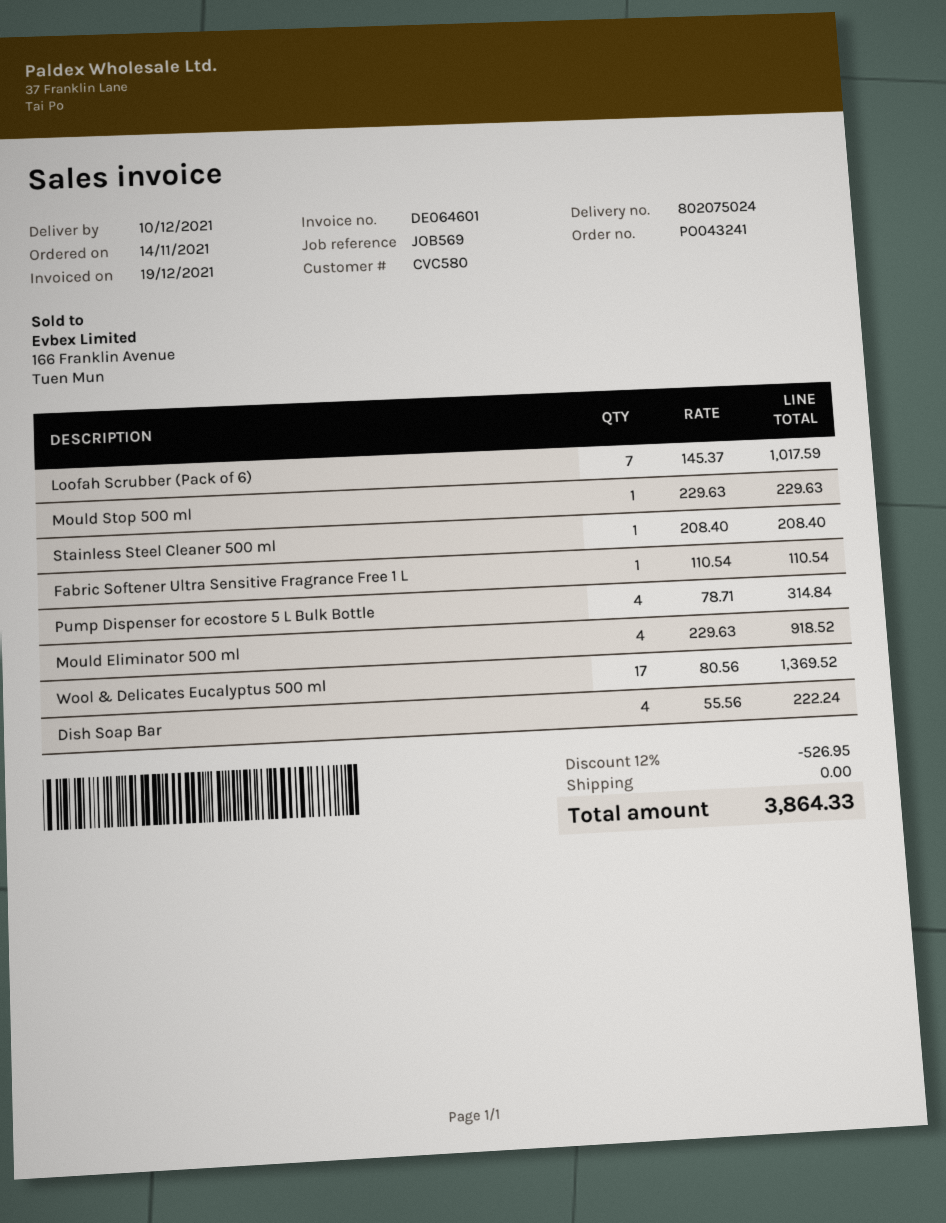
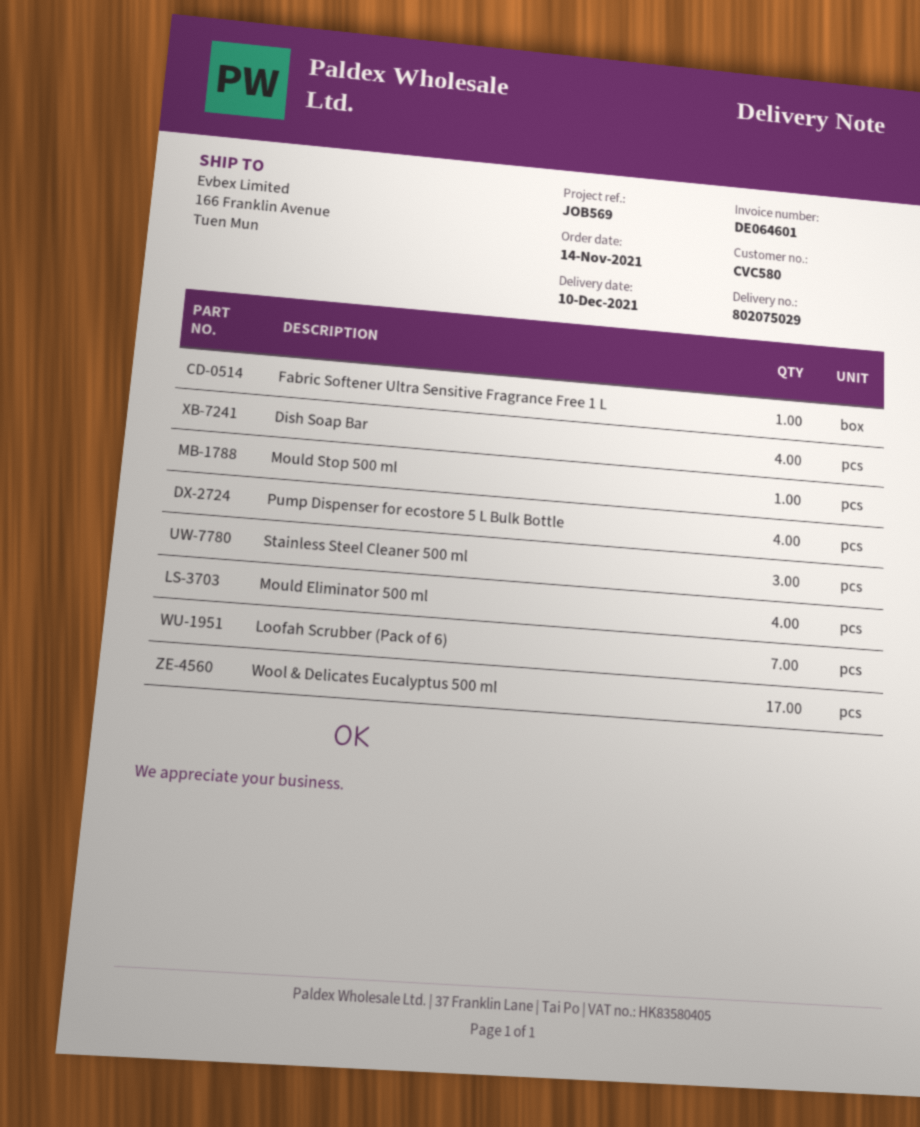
delivery note number: 802075024 -> 802075029
Stainless Steel Cleaner 500 ml: 1 -> 3

